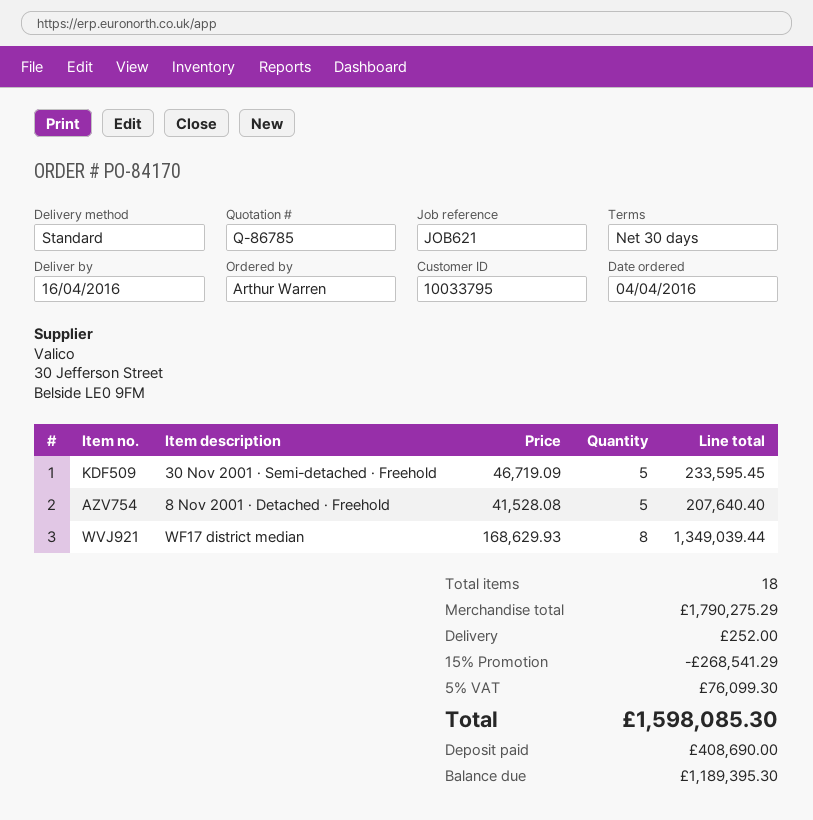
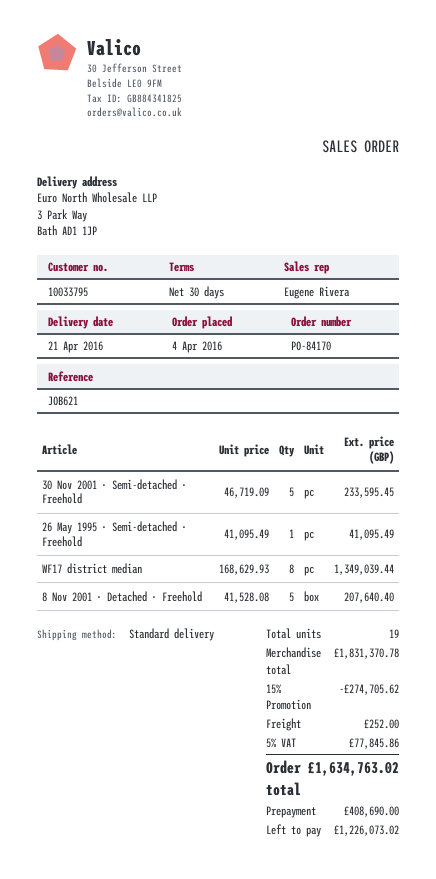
delivery date: 2016-04-16 -> 2016-04-21
26 May 1995 · Semi-detached · Freehold: none -> 1 x 41095.49 = 41095.49
total quantity: 18 -> 19
subtotal: 1790275.29 -> 1831370.78
discount: 15% = 268541.29 -> 15% = 274705.62
tax: 5% = 76099.30 -> 5% = 77845.86
total: 1598085.30 -> 1634763.02
balance: 1189395.30 -> 1226073.02

